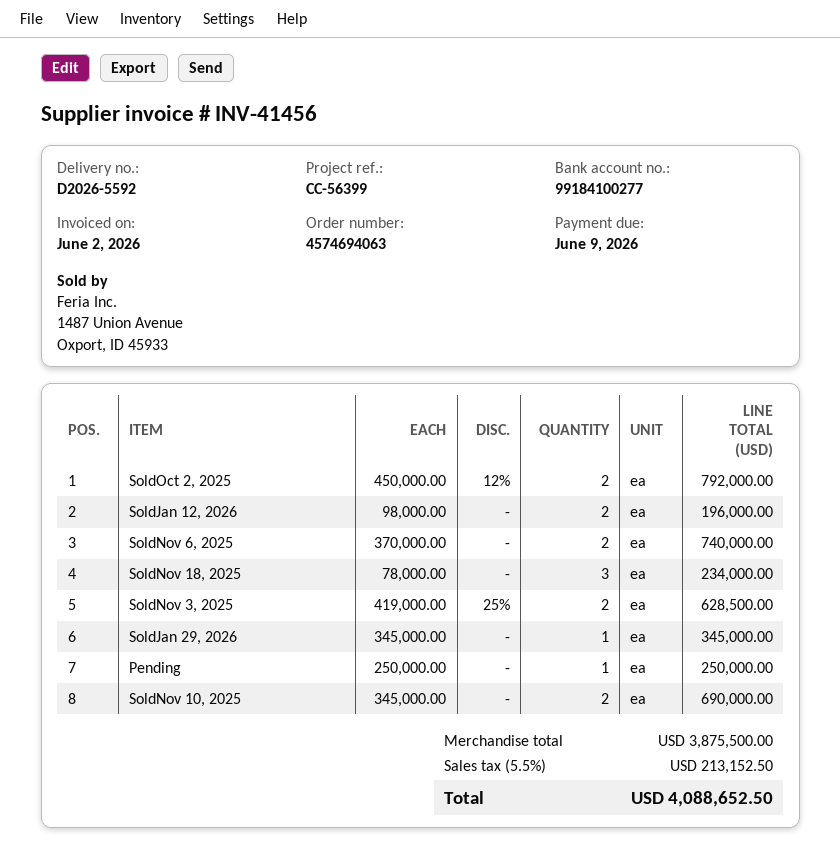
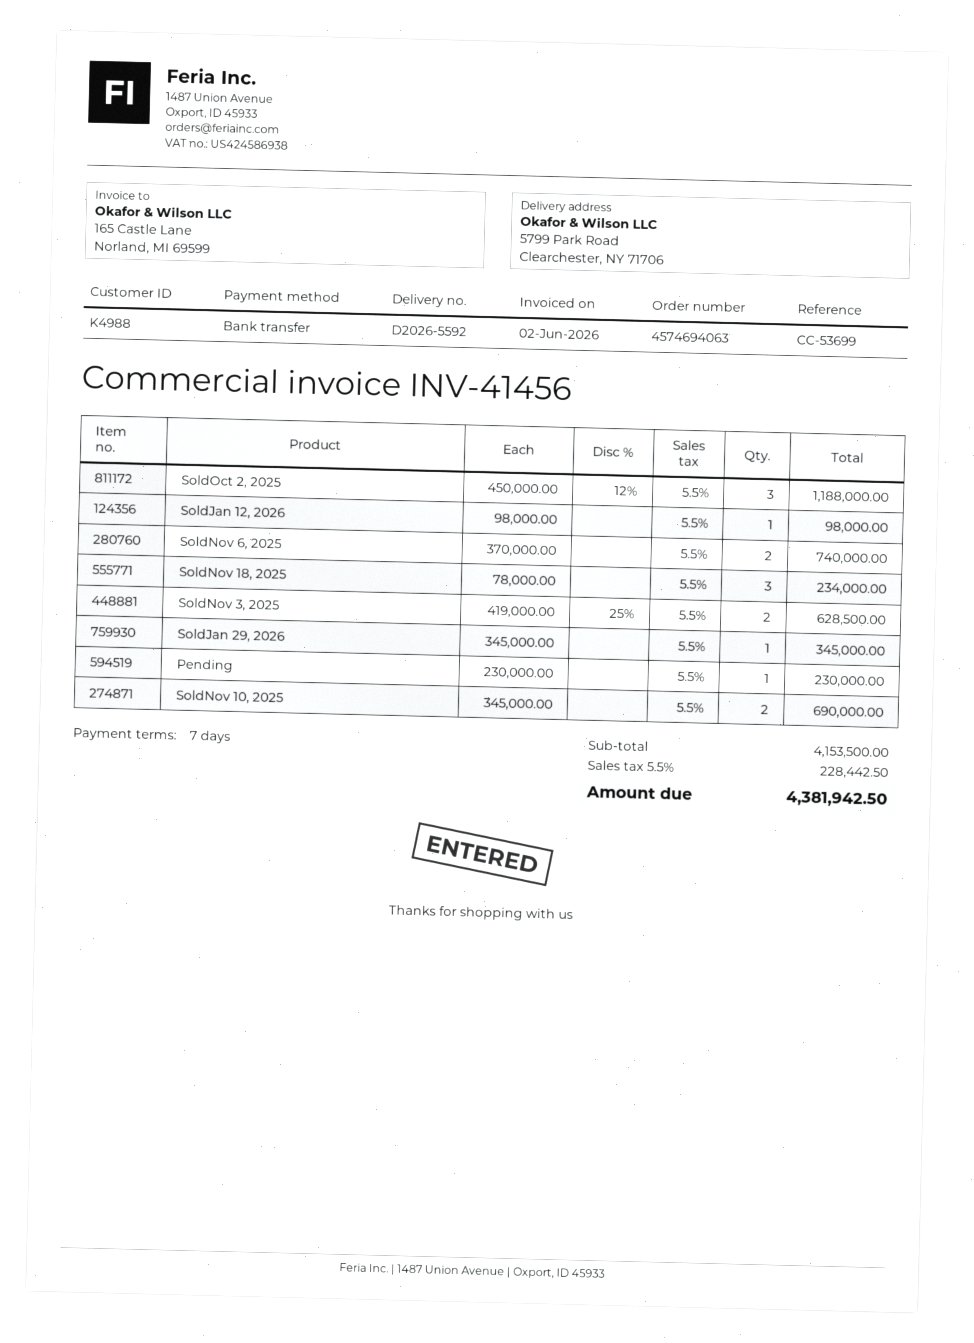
reference: CC-56399 -> CC-53699
SoldOct 2, 2025: 2 x 450000.00 - 12% = 792000.00 -> 3 x 450000.00 - 12% = 1188000.00
SoldJan 12, 2026: 2 x 98000.00 = 196000.00 -> 1 x 98000.00 = 98000.00
Pending: 1 x 250000.00 = 250000.00 -> 1 x 230000.00 = 230000.00
subtotal: 3875500.00 -> 4153500.00
tax: 5.5% = 213152.50 -> 5.5% = 228442.50
total: 4088652.50 -> 4381942.50

